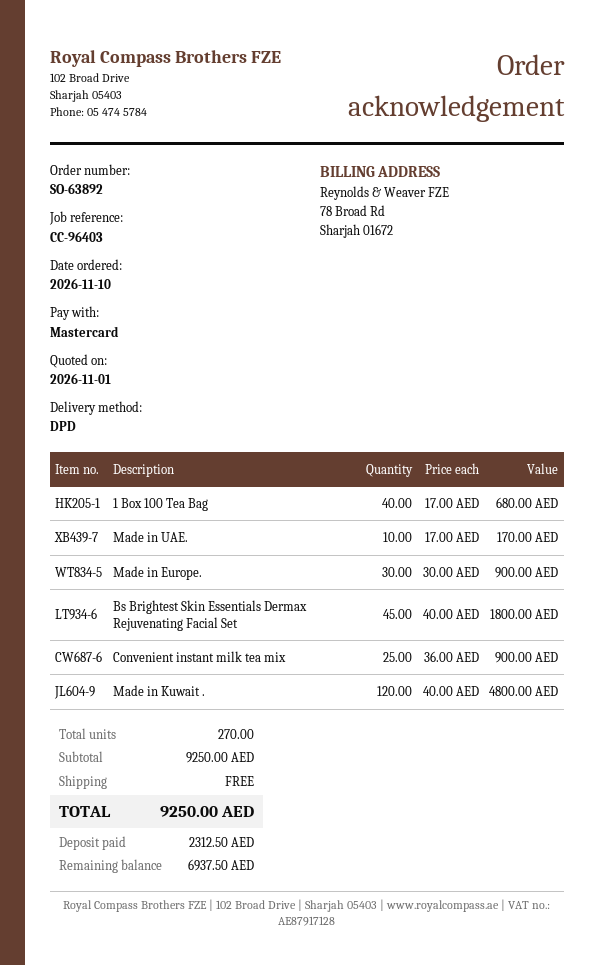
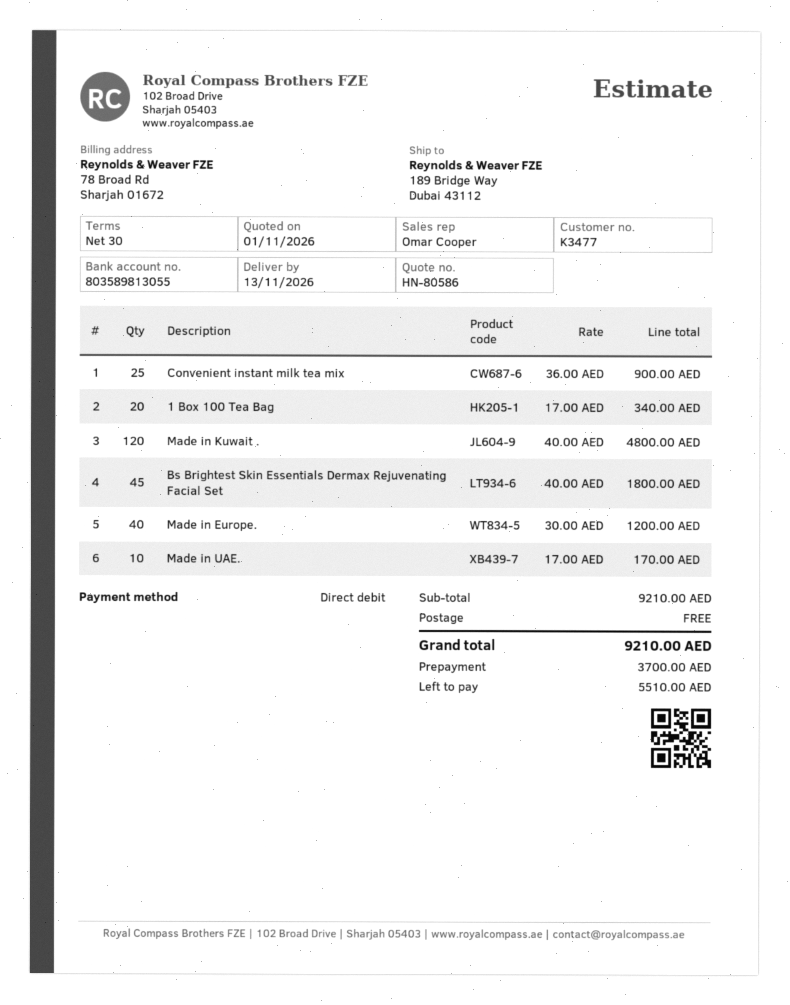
payment method: Mastercard -> direct debit
1 Box 100 Tea Bag: 40 x 17.00 = 680.00 -> 20 x 17.00 = 340.00
Made in Europe.: 30 x 30.00 = 900.00 -> 40 x 30.00 = 1200.00
subtotal: 9250.00 -> 9210.00
total: 9250.00 -> 9210.00
deposit: 2312.50 -> 3700.00
balance: 6937.50 -> 5510.00

